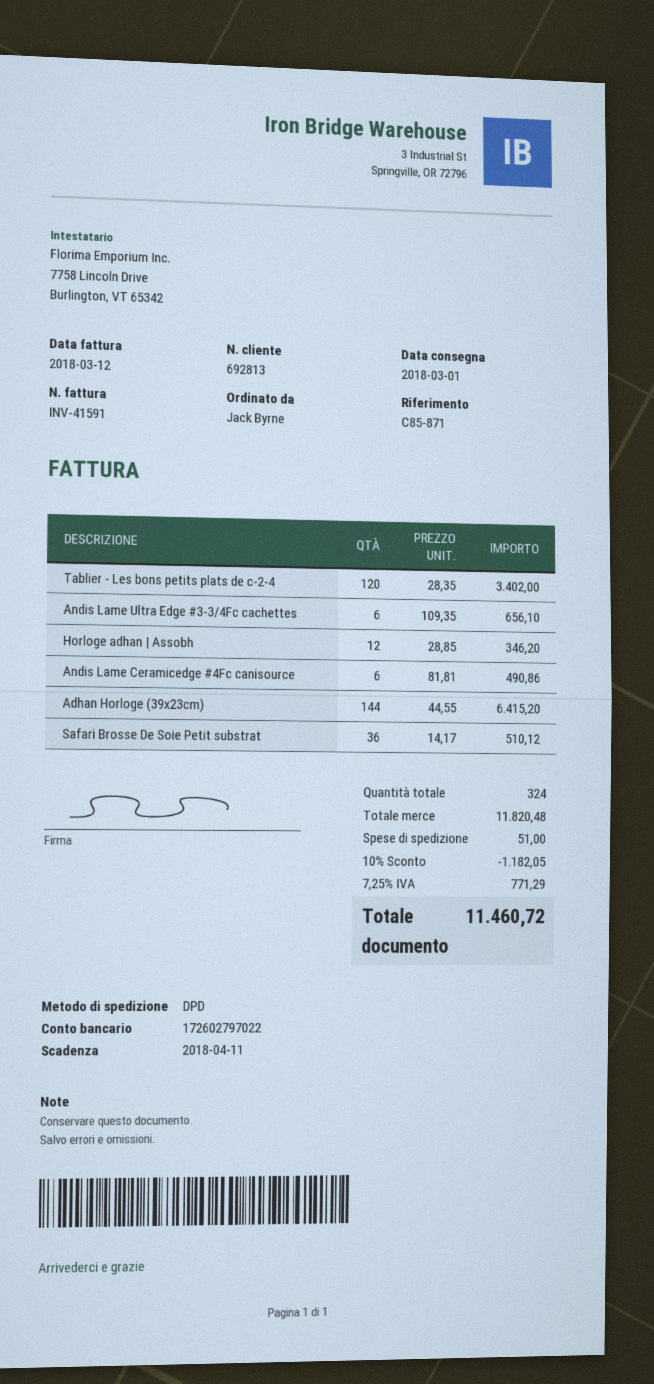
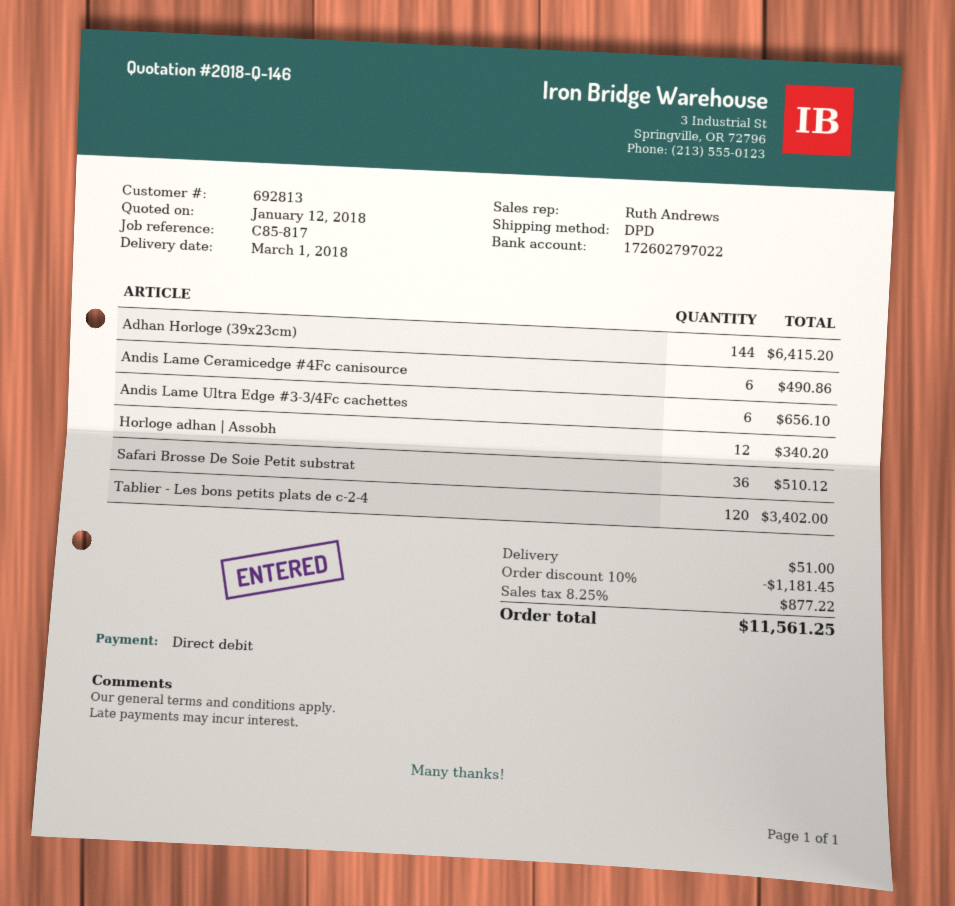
reference: C85-871 -> C85-817
Horloge adhan | Assobh: 12 for 346.20 -> 12 for 340.20
discount: 10% = 1182.05 -> 10% = 1181.45
tax: 7.25% = 771.29 -> 8.25% = 877.22
total: 11460.72 -> 11561.25

